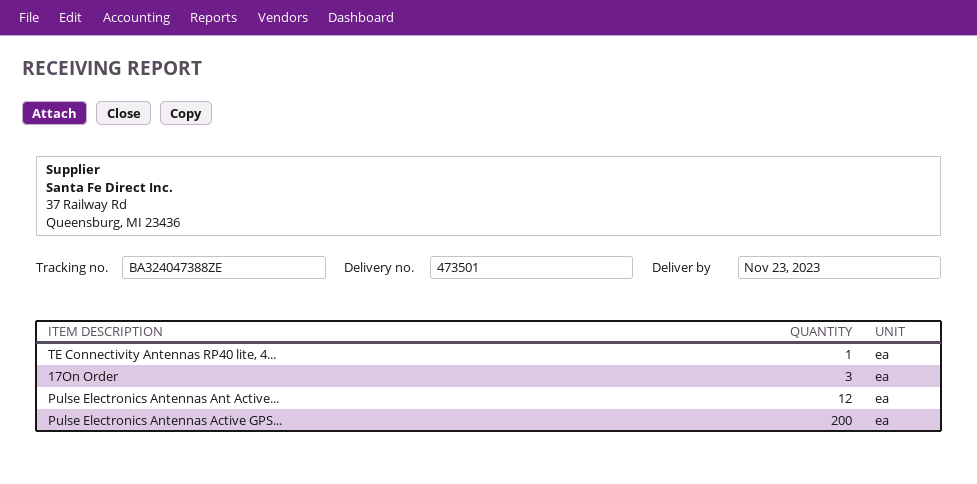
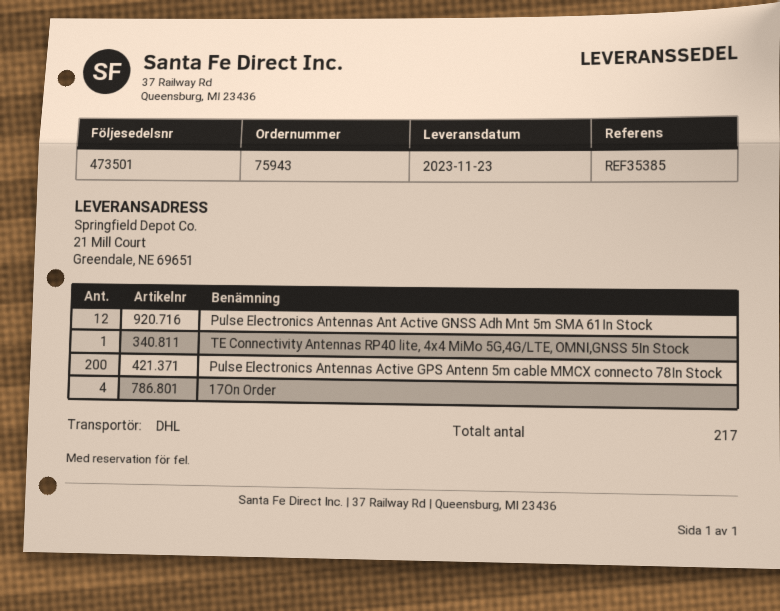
17On Order: 3 -> 4

